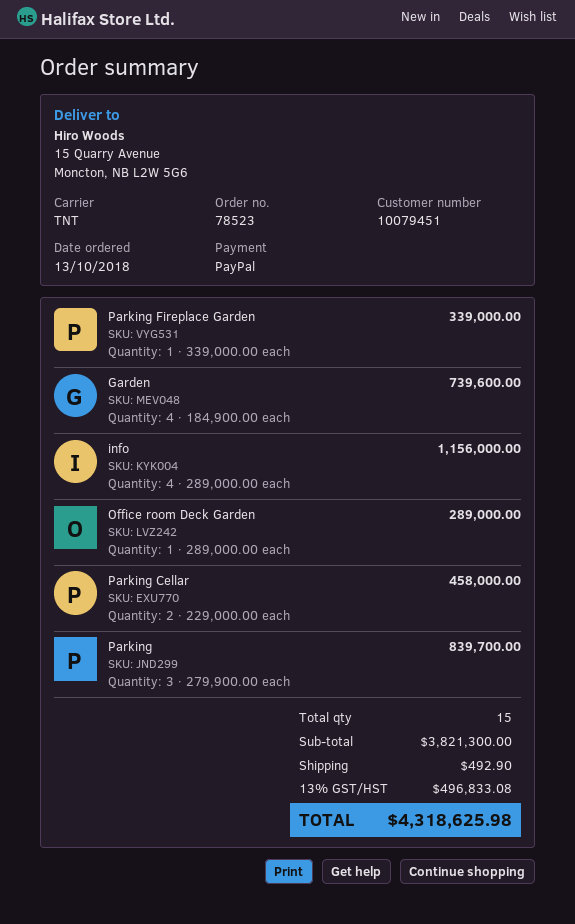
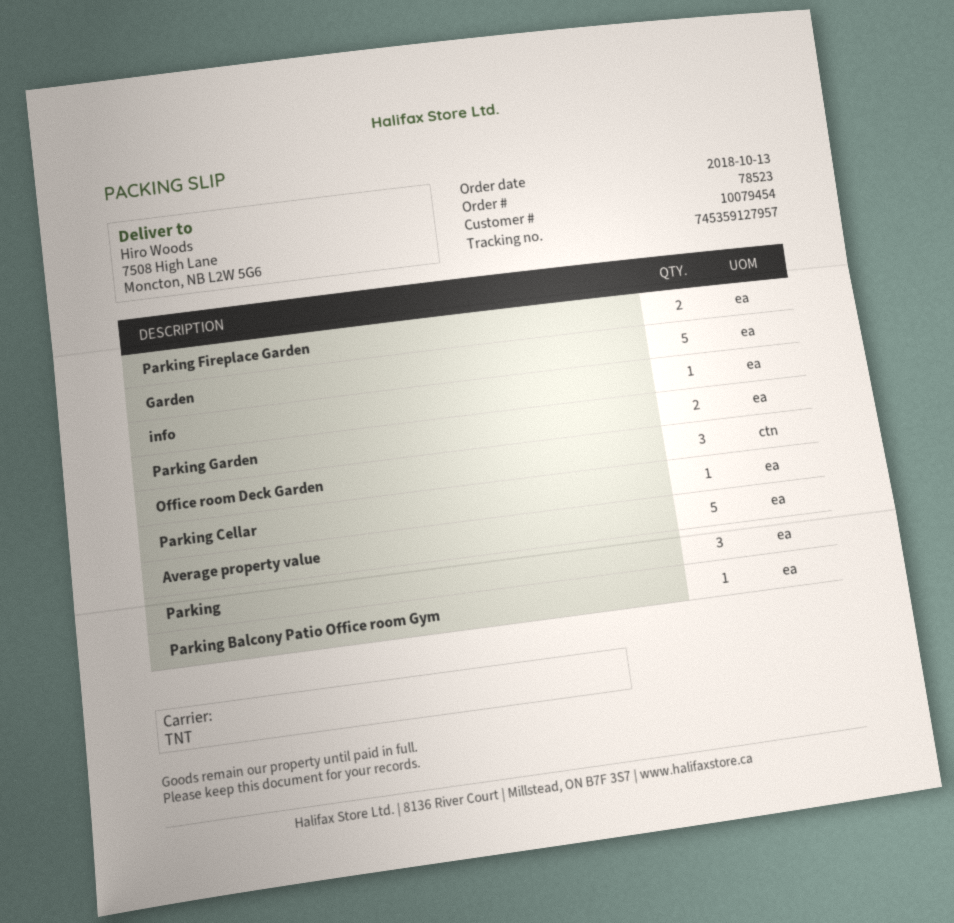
customer number: 10079451 -> 10079454
ship to: 15 Quarry Avenue, Moncton, NB L2W 5G6 -> 7508 High Lane, Moncton, NB L2W 5G6
Parking Fireplace Garden: 1 -> 2
Garden: 4 -> 5
info: 4 -> 1
Office room Deck Garden: 1 -> 3
Parking Cellar: 2 -> 1
Parking Garden: none -> 2
Average property value: none -> 5
Parking Balcony Patio Office room Gym: none -> 1

